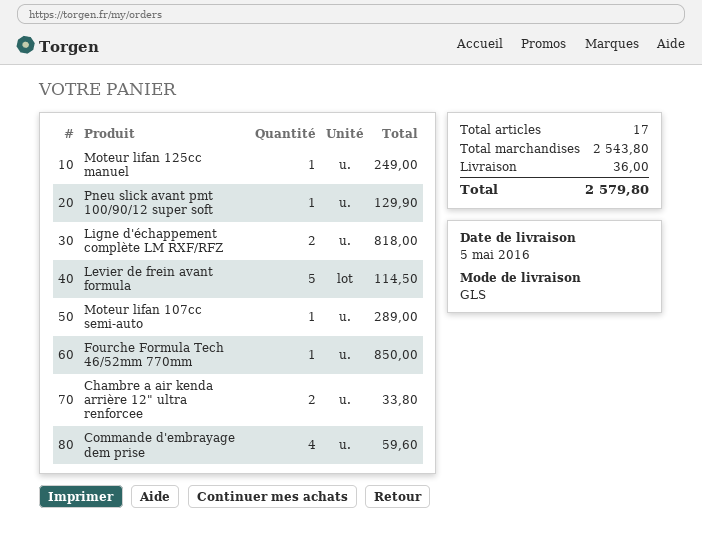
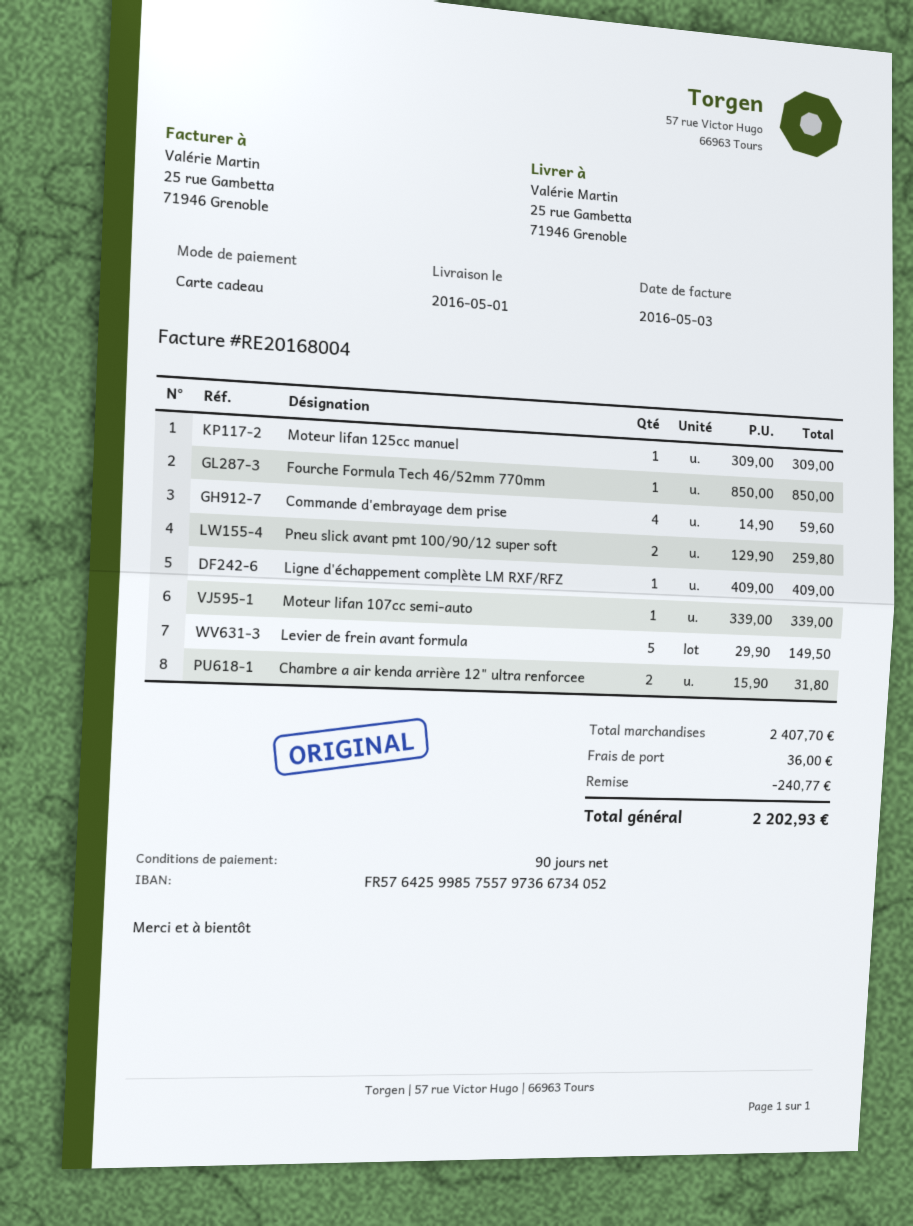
delivery date: 2016-05-05 -> 2016-05-01
Moteur lifan 125cc manuel: 1 for 249.00 -> 1 for 309.00
Pneu slick avant pmt 100/90/12 super soft: 1 for 129.90 -> 2 for 259.80
Ligne d'échappement complète LM RXF/RFZ: 2 for 818.00 -> 1 for 409.00
Levier de frein avant formula: 5 for 114.50 -> 5 for 149.50
Moteur lifan 107cc semi-auto: 1 for 289.00 -> 1 for 339.00
Chambre a air kenda arrière 12" ultra renforcee: 2 for 33.80 -> 2 for 31.80
subtotal: 2543.80 -> 2407.70
discount: none -> 240.77
total: 2579.80 -> 2202.93

